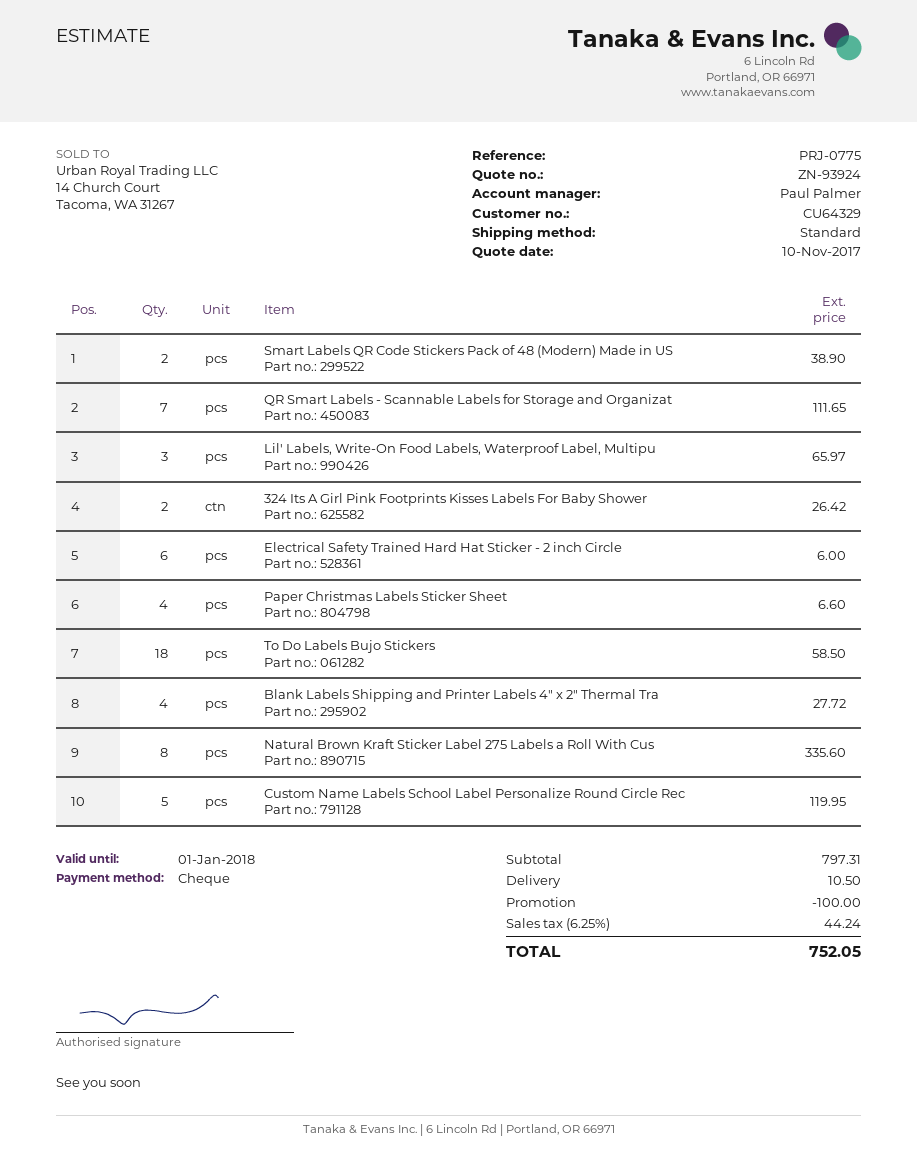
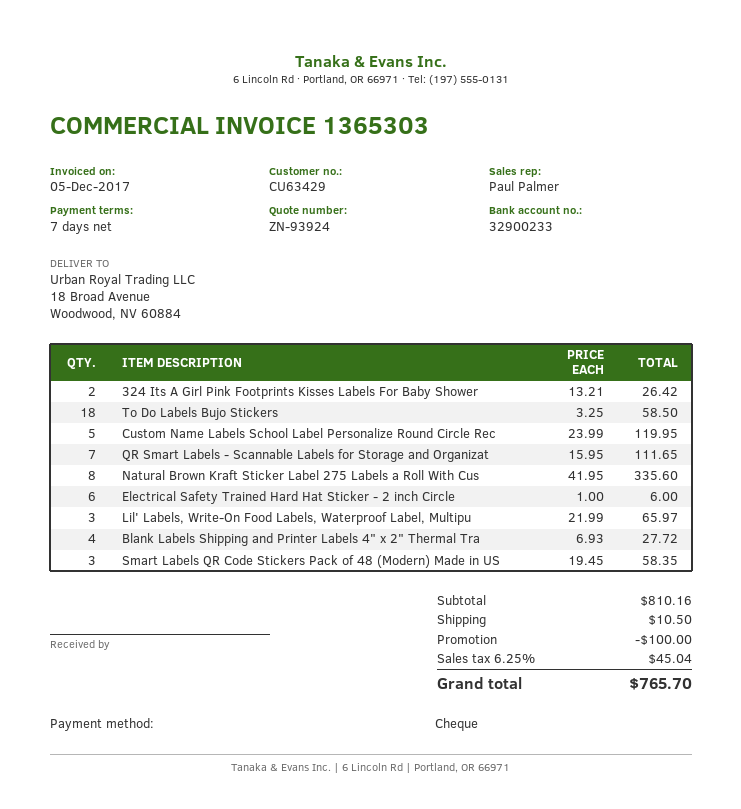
customer number: CU64329 -> CU63429
Smart Labels QR Code Stickers Pack of 48 (Modern) Made in US: 2 for 38.90 -> 3 for 58.35
Paper Christmas Labels Sticker Sheet: 4 for 6.60 -> none
subtotal: 797.31 -> 810.16
tax: 6.25% = 44.24 -> 6.25% = 45.04
total: 752.05 -> 765.70

